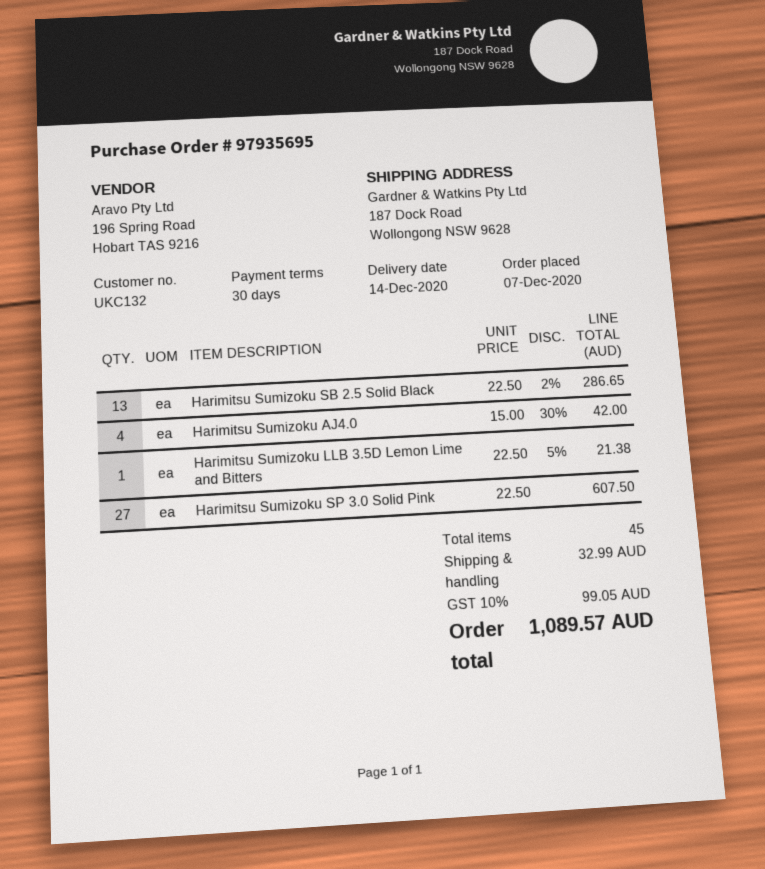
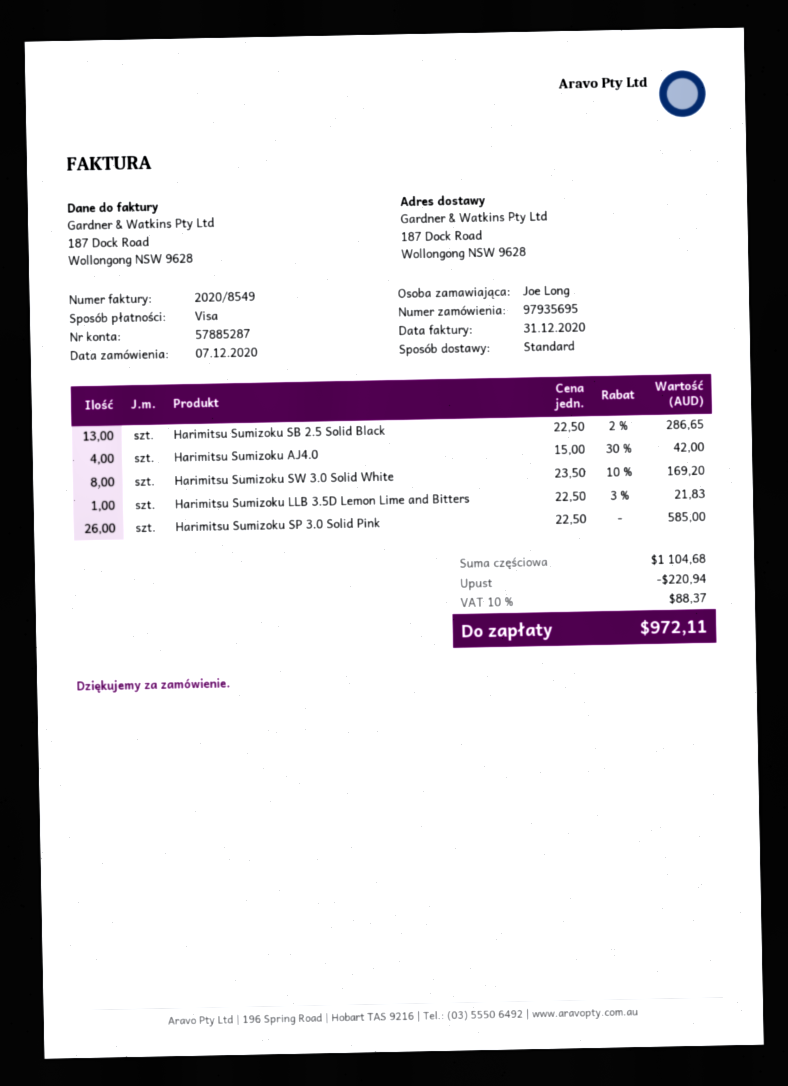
Harimitsu Sumizoku LLB 3.5D Lemon Lime and Bitters: 1 x 22.50 - 5% = 21.38 -> 1 x 22.50 - 3% = 21.83
Harimitsu Sumizoku SP 3.0 Solid Pink: 27 x 22.50 = 607.50 -> 26 x 22.50 = 585.00
Harimitsu Sumizoku SW 3.0 Solid White: none -> 8 x 23.50 - 10% = 169.20
discount: none -> 220.94
shipping: 32.99 -> none
tax: 10% = 99.05 -> 10% = 88.37
total: 1089.57 -> 972.11

